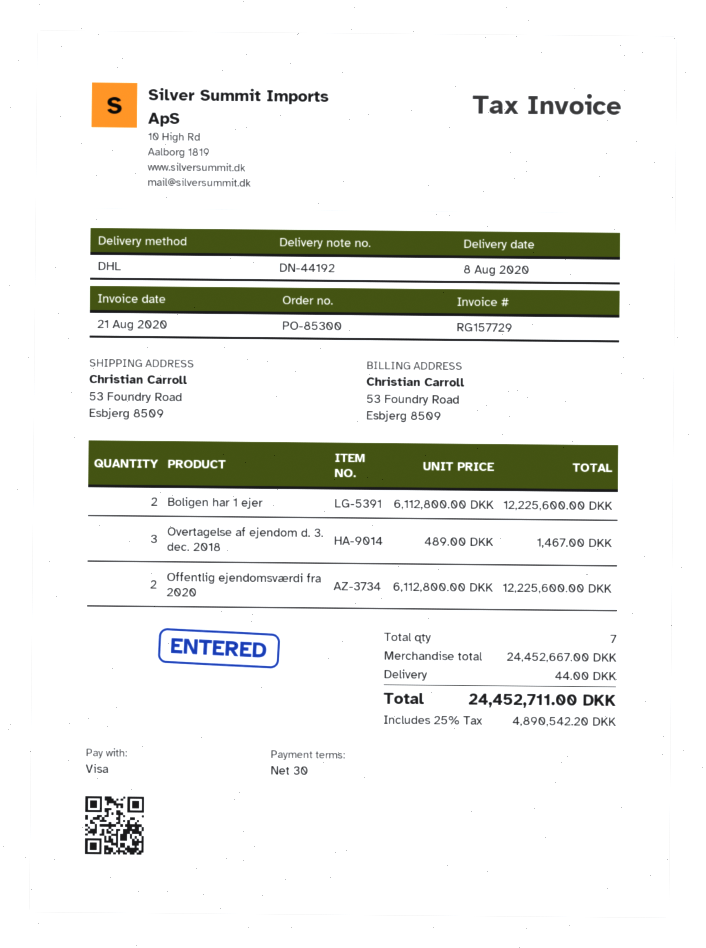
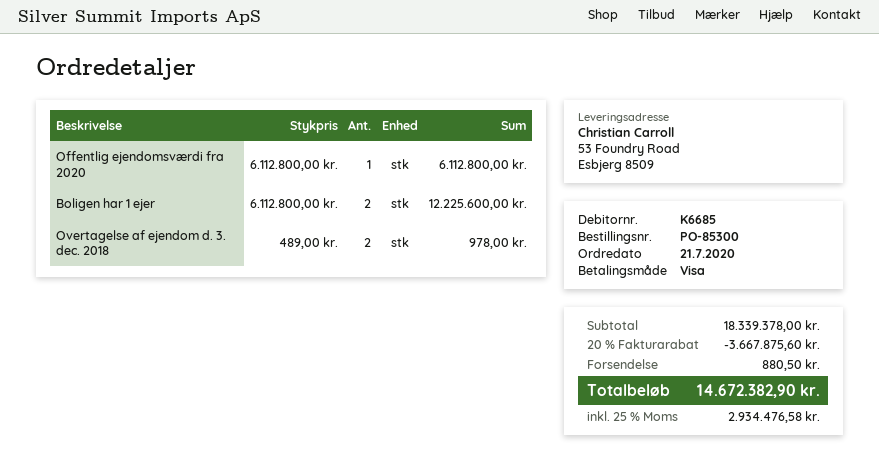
Overtagelse af ejendom d. 3. dec. 2018: 3 x 489.00 = 1467.00 -> 2 x 489.00 = 978.00
Offentlig ejendomsværdi fra 2020: 2 x 6112800.00 = 12225600.00 -> 1 x 6112800.00 = 6112800.00
subtotal: 24452667.00 -> 18339378.00
discount: none -> 20% = 3667875.60
shipping: 44.00 -> 880.50
tax: 25% = 4890542.20 -> 25% = 2934476.58
total: 24452711.00 -> 14672382.90

